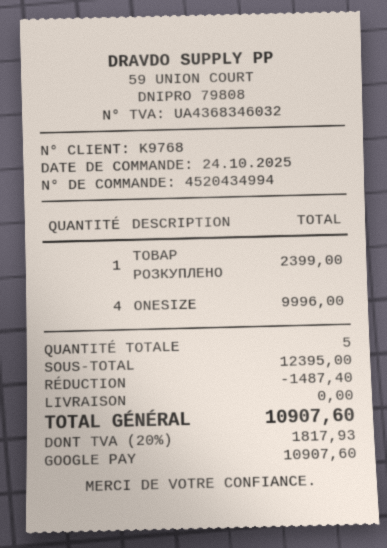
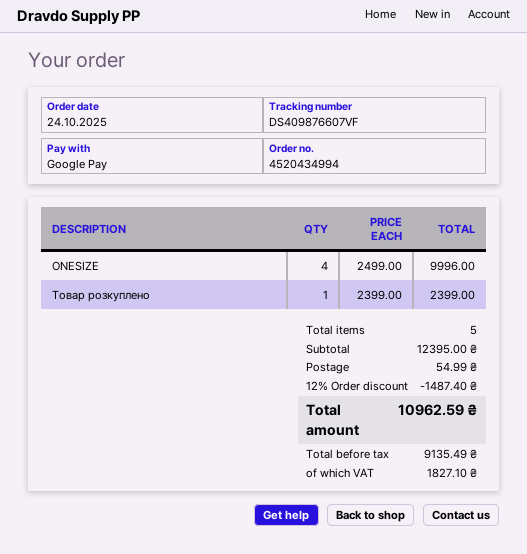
shipping: 0.00 -> 54.99
tax: 1817.93 -> 1827.10
total: 10907.60 -> 10962.59

